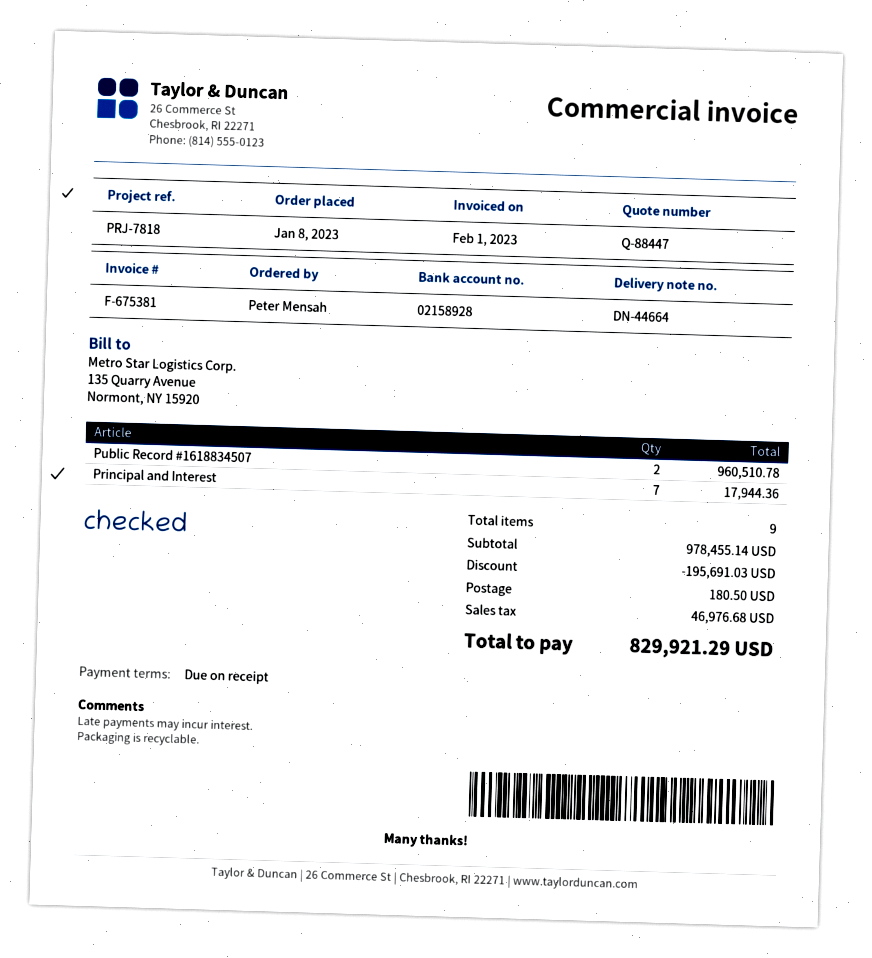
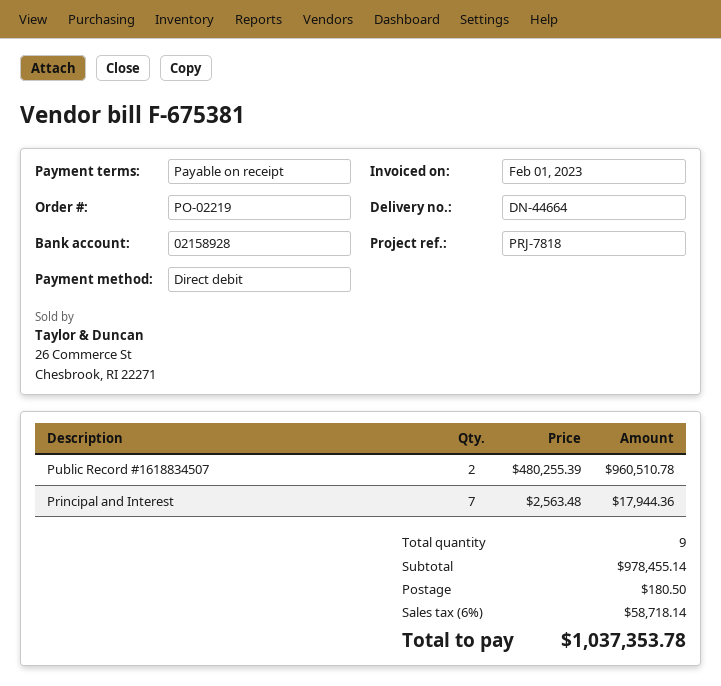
discount: 195691.03 -> none
tax: 46976.68 -> 58718.14
total: 829921.29 -> 1037353.78

